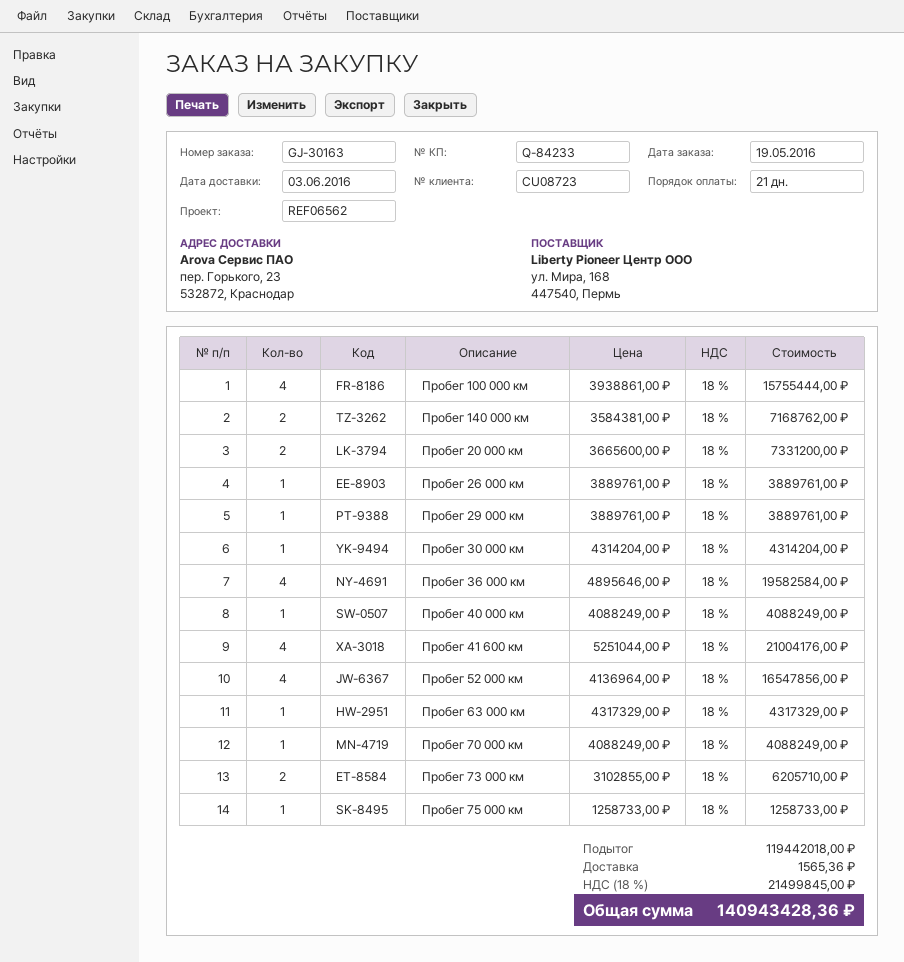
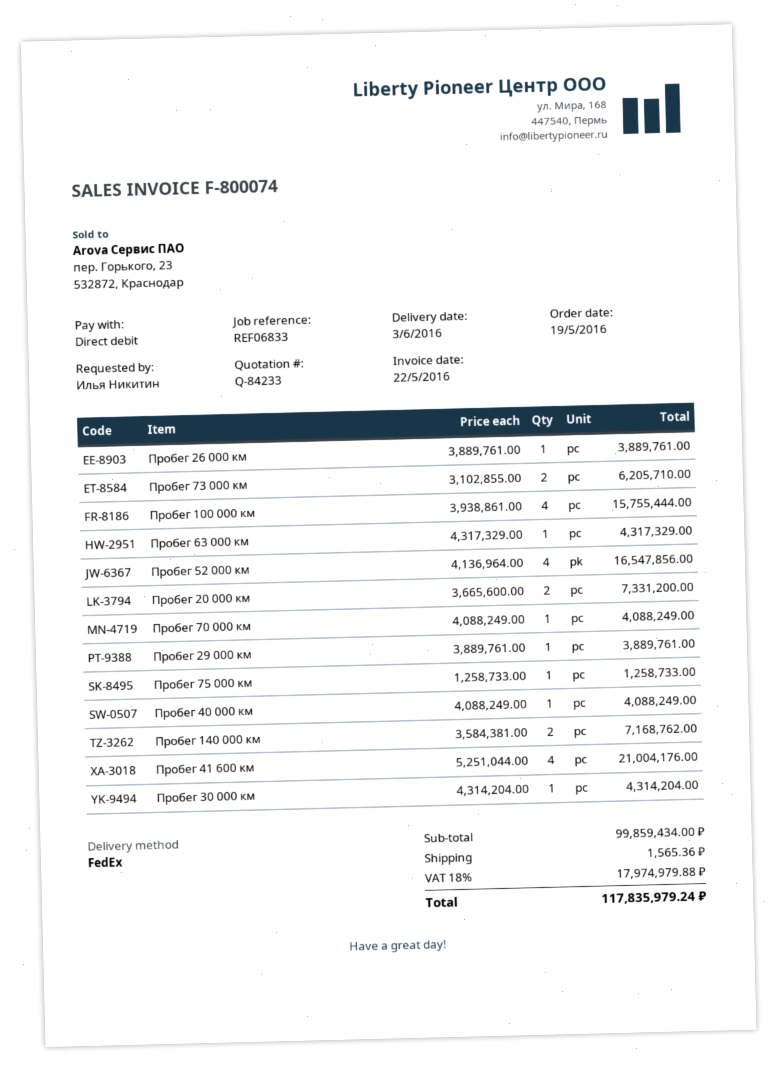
reference: REF06562 -> REF06833
Пробег 36 000 км: 4 x 4895646.00 = 19582584.00 -> none
subtotal: 119442018.00 -> 99859434.00
tax: 18% = 21499845.00 -> 18% = 17974979.88
total: 140943428.36 -> 117835979.24

